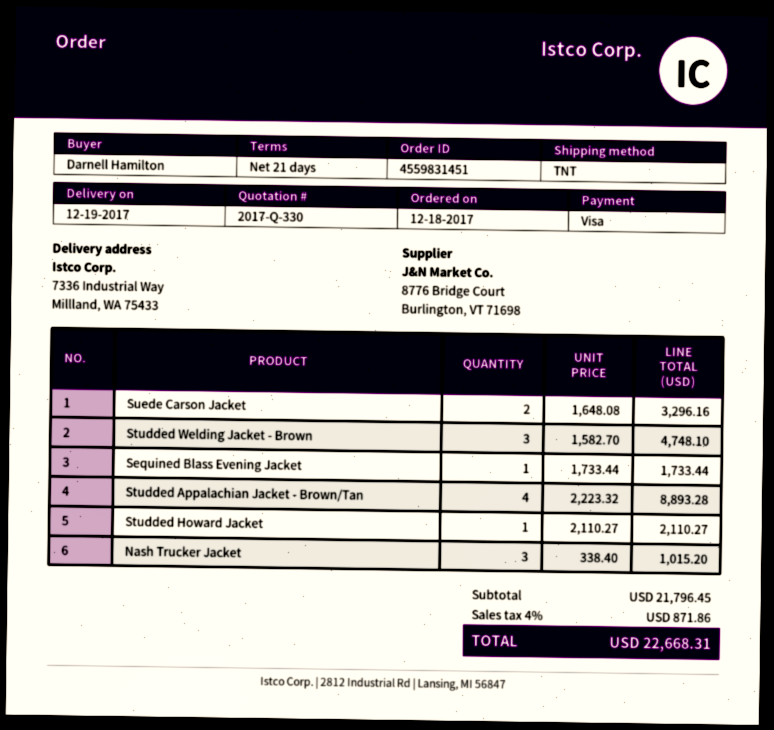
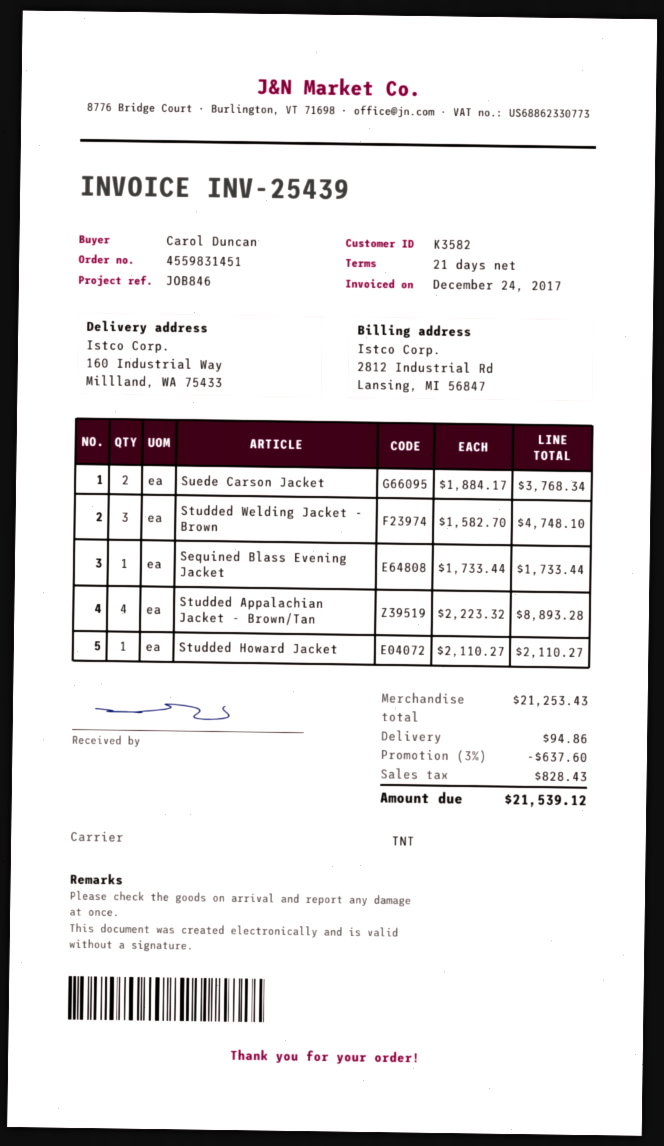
ordered by: Darnell Hamilton -> Carol Duncan
ship to: 7336 Industrial Way, Millland, WA 75433 -> 160 Industrial Way, Millland, WA 75433
Suede Carson Jacket: 2 x 1648.08 = 3296.16 -> 2 x 1884.17 = 3768.34
Nash Trucker Jacket: 3 x 338.40 = 1015.20 -> none
subtotal: 21796.45 -> 21253.43
discount: none -> 3% = 637.60
shipping: none -> 94.86
tax: 871.86 -> 828.43
total: 22668.31 -> 21539.12

